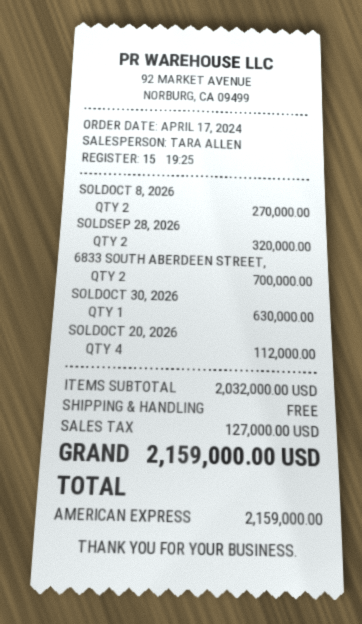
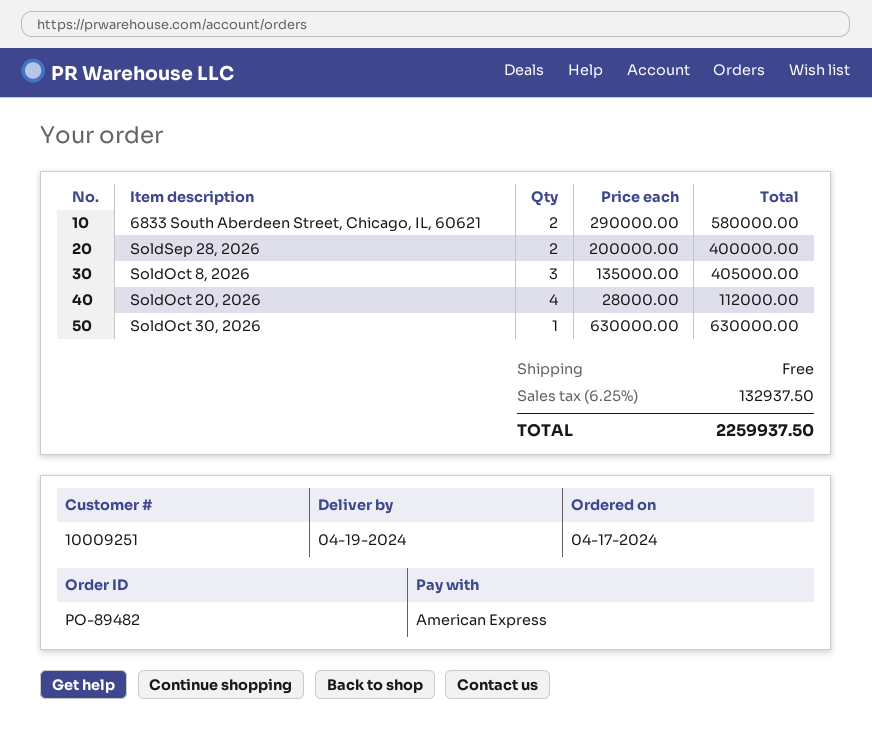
SOLDOCT 8, 2026: 2 for 270000.00 -> 3 for 405000.00
SOLDSEP 28, 2026: 2 for 320000.00 -> 2 for 400000.00
6833 SOUTH ABERDEEN STREET,: 2 for 700000.00 -> 2 for 580000.00
tax: 127000.00 -> 132937.50
total: 2159000.00 -> 2259937.50

